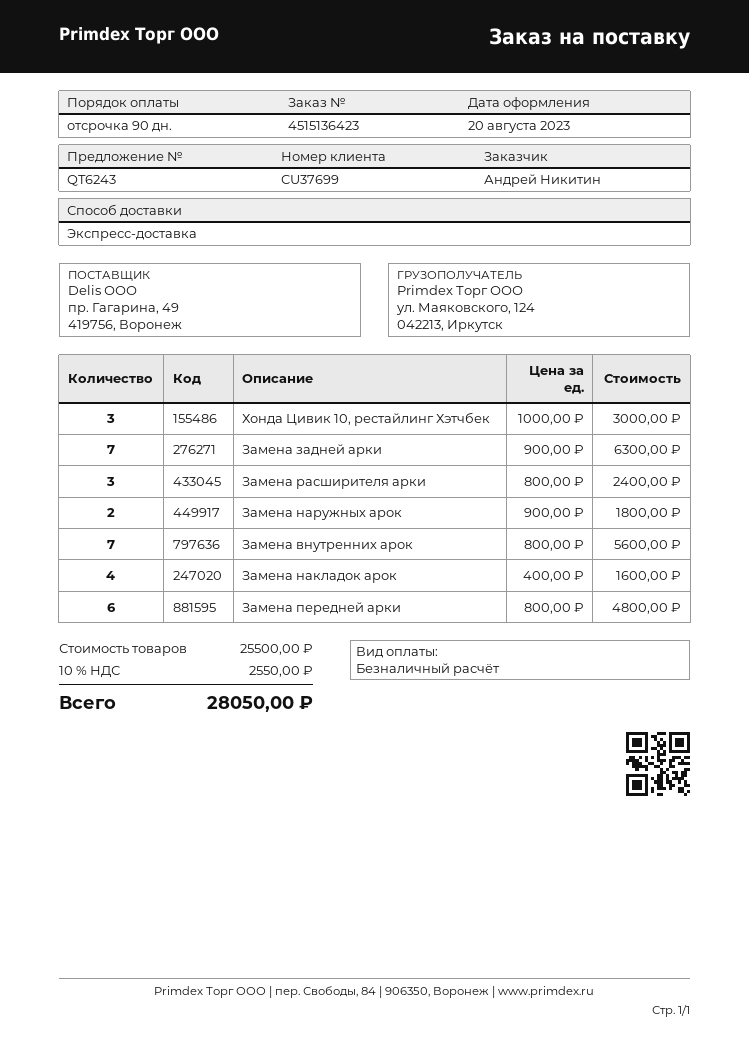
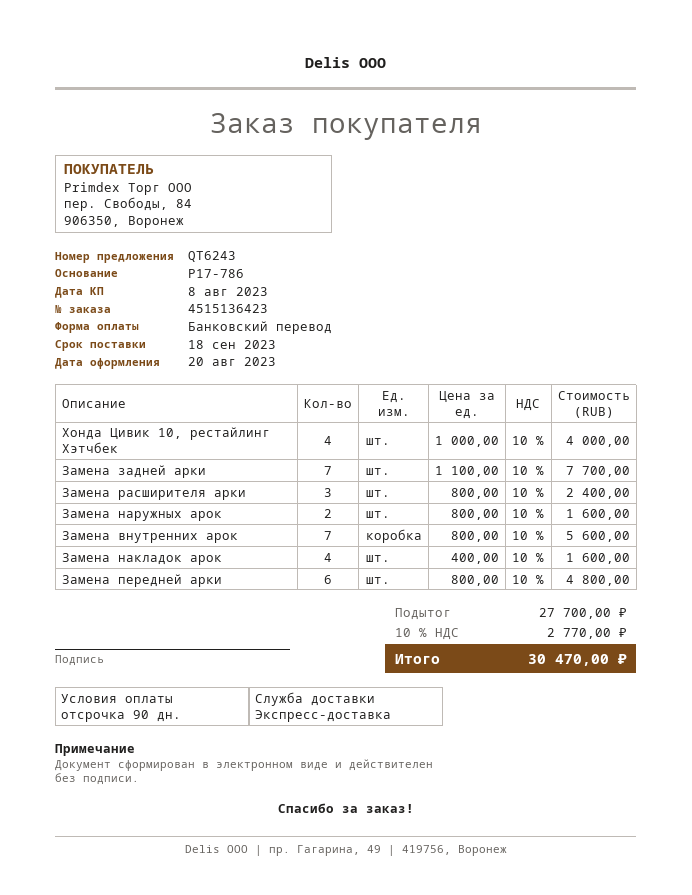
Хонда Цивик 10, рестайлинг Хэтчбек: 3 x 1000.00 = 3000.00 -> 4 x 1000.00 = 4000.00
Замена задней арки: 7 x 900.00 = 6300.00 -> 7 x 1100.00 = 7700.00
Замена наружных арок: 2 x 900.00 = 1800.00 -> 2 x 800.00 = 1600.00
subtotal: 25500.00 -> 27700.00
tax: 10% = 2550.00 -> 10% = 2770.00
total: 28050.00 -> 30470.00

